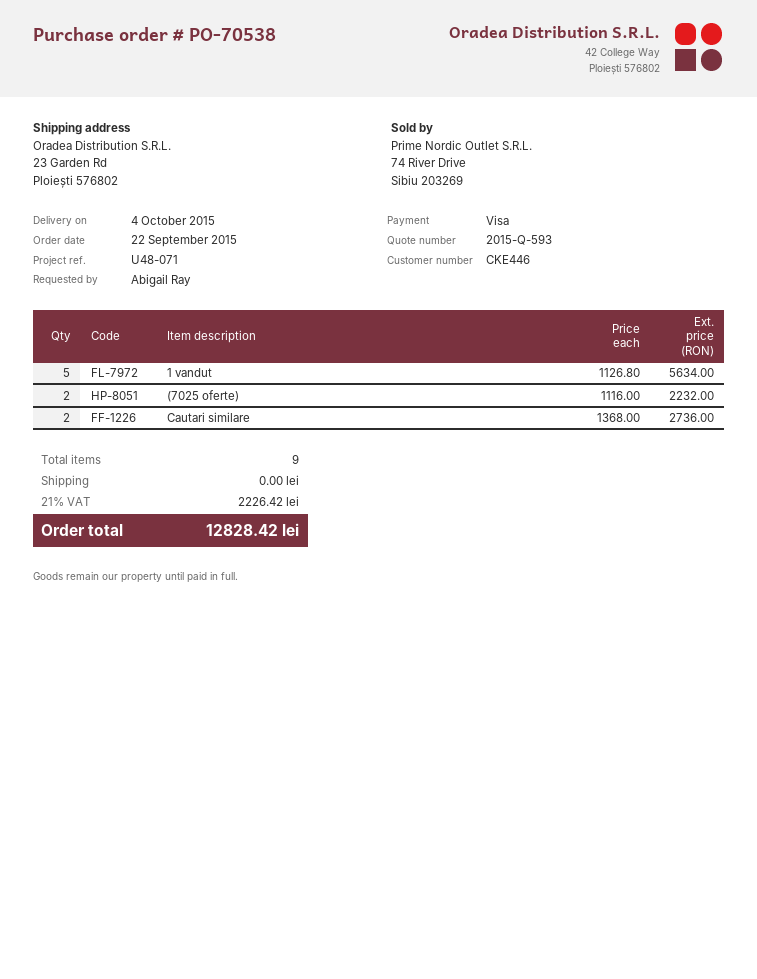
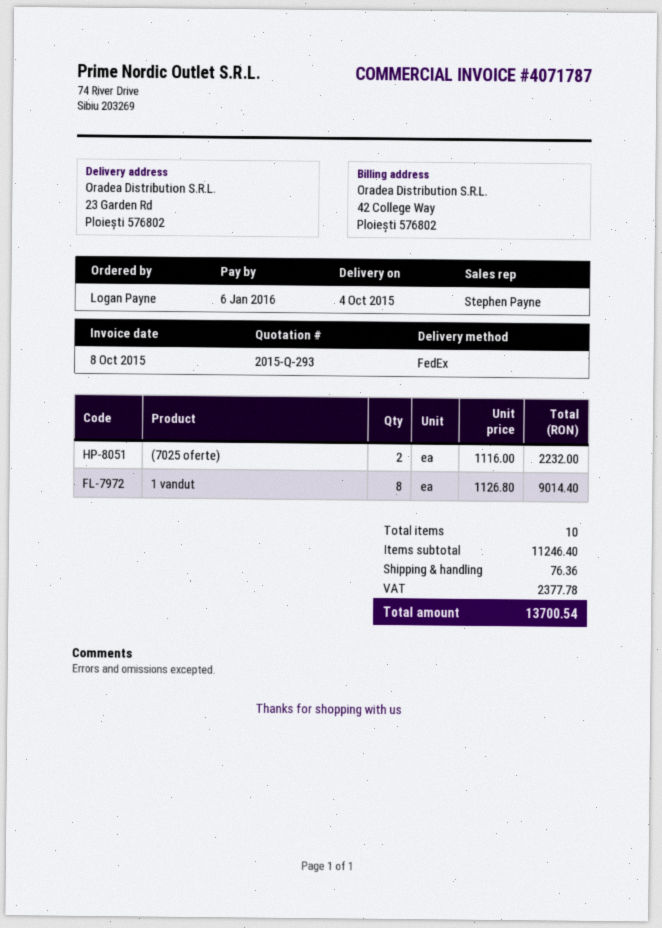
quote number: 2015-Q-593 -> 2015-Q-293
ordered by: Abigail Ray -> Logan Payne
1 vandut: 5 x 1126.80 = 5634.00 -> 8 x 1126.80 = 9014.40
Cautari similare: 2 x 1368.00 = 2736.00 -> none
total quantity: 9 -> 10
shipping: 0.00 -> 76.36
tax: 2226.42 -> 2377.78
total: 12828.42 -> 13700.54

